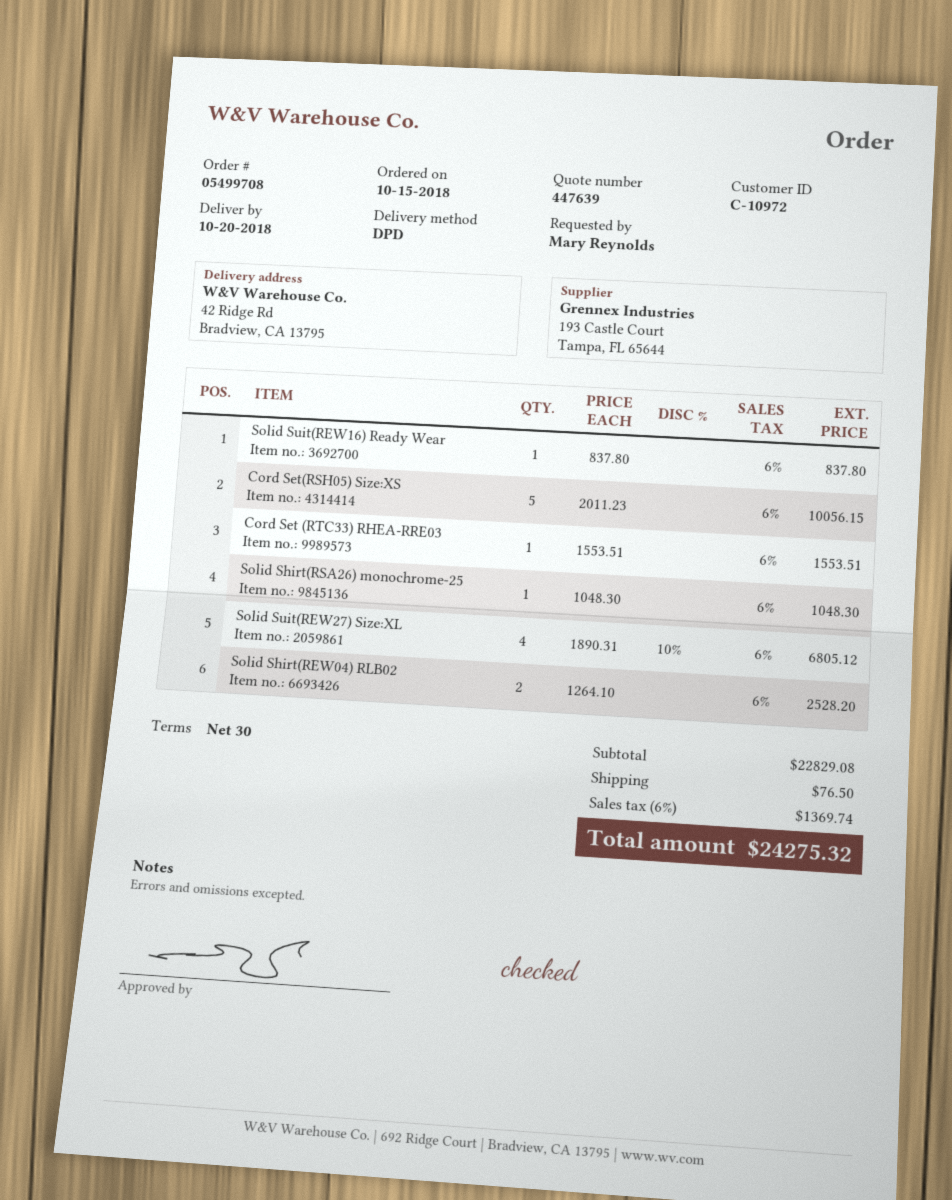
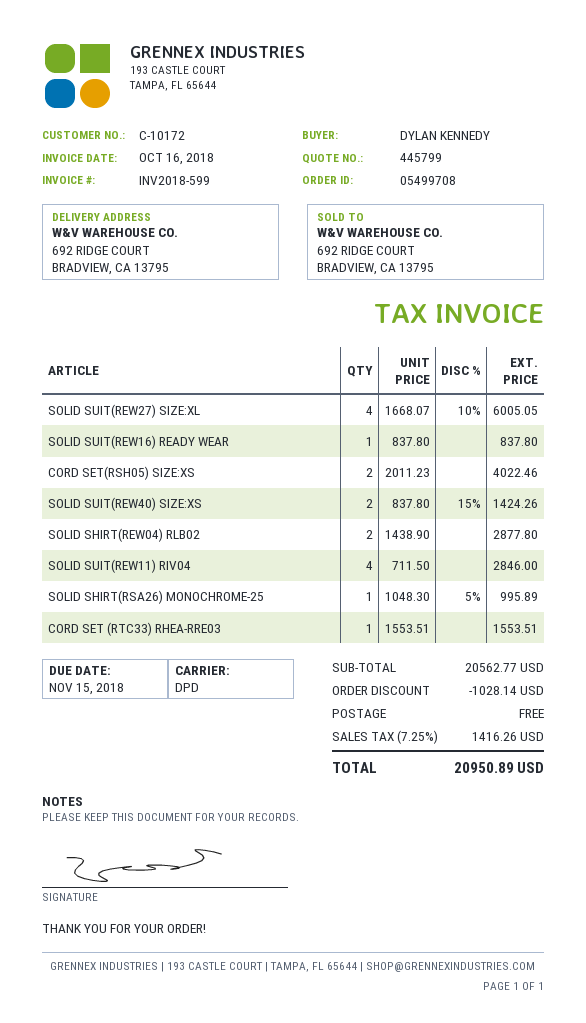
quote number: 447639 -> 445799
customer number: C-10972 -> C-10172
ordered by: Mary Reynolds -> DYLAN KENNEDY
ship to: 42 Ridge Rd, Bradview, CA 13795 -> 692 RIDGE COURT, BRADVIEW, CA 13795
Cord Set(RSH05) Size:XS: 5 x 2011.23 = 10056.15 -> 2 x 2011.23 = 4022.46
Solid Shirt(RSA26) monochrome-25: 1 x 1048.30 = 1048.30 -> 1 x 1048.30 - 5% = 995.89
Solid Suit(REW27) Size:XL: 4 x 1890.31 - 10% = 6805.12 -> 4 x 1668.07 - 10% = 6005.05
Solid Shirt(REW04) RLB02: 2 x 1264.10 = 2528.20 -> 2 x 1438.90 = 2877.80
SOLID SUIT(REW40) SIZE:XS: none -> 2 x 837.80 - 15% = 1424.26
SOLID SUIT(REW11) RIV04: none -> 4 x 711.50 = 2846.00
subtotal: 22829.08 -> 20562.77
discount: none -> 1028.14
shipping: 76.50 -> 0.00
tax: 6% = 1369.74 -> 7.25% = 1416.26
total: 24275.32 -> 20950.89

